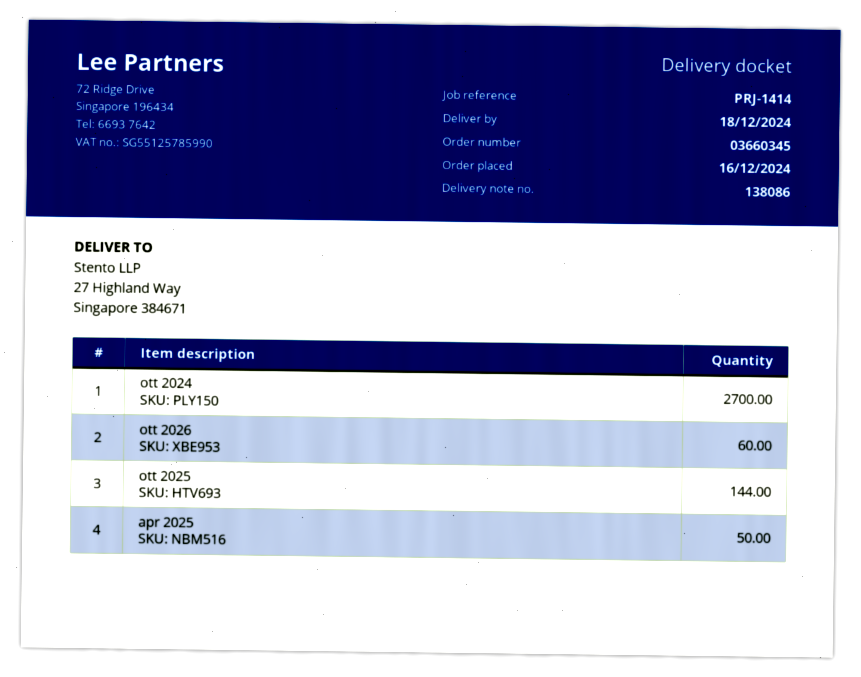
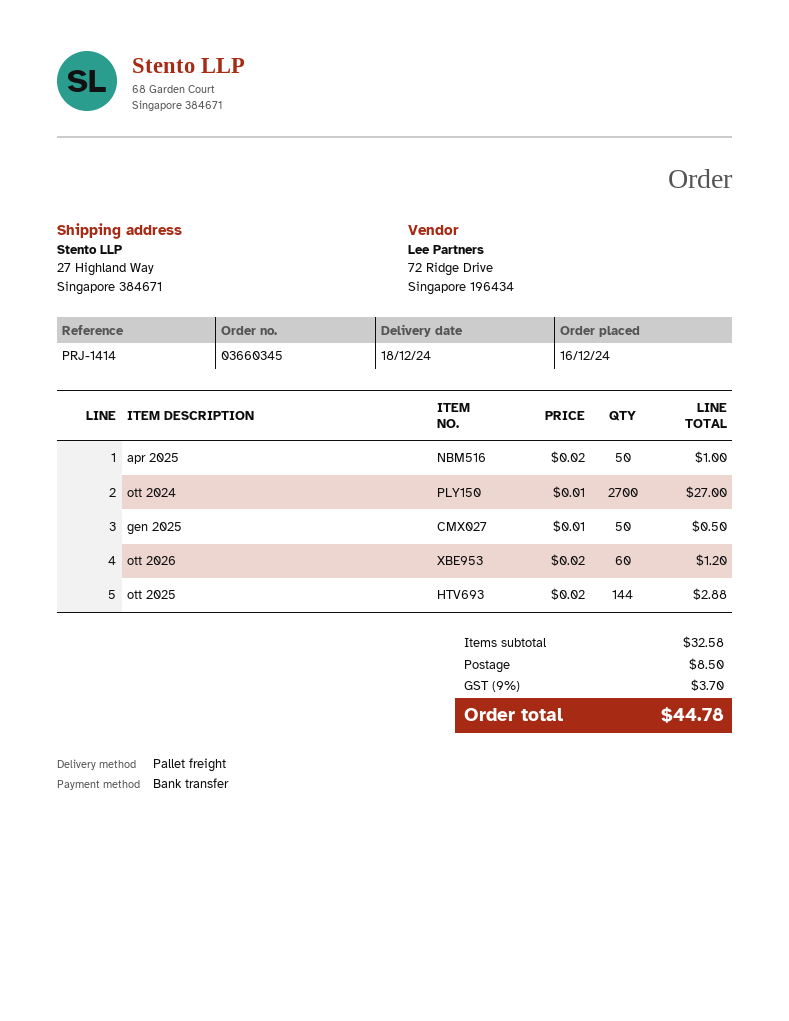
gen 2025: none -> 50

